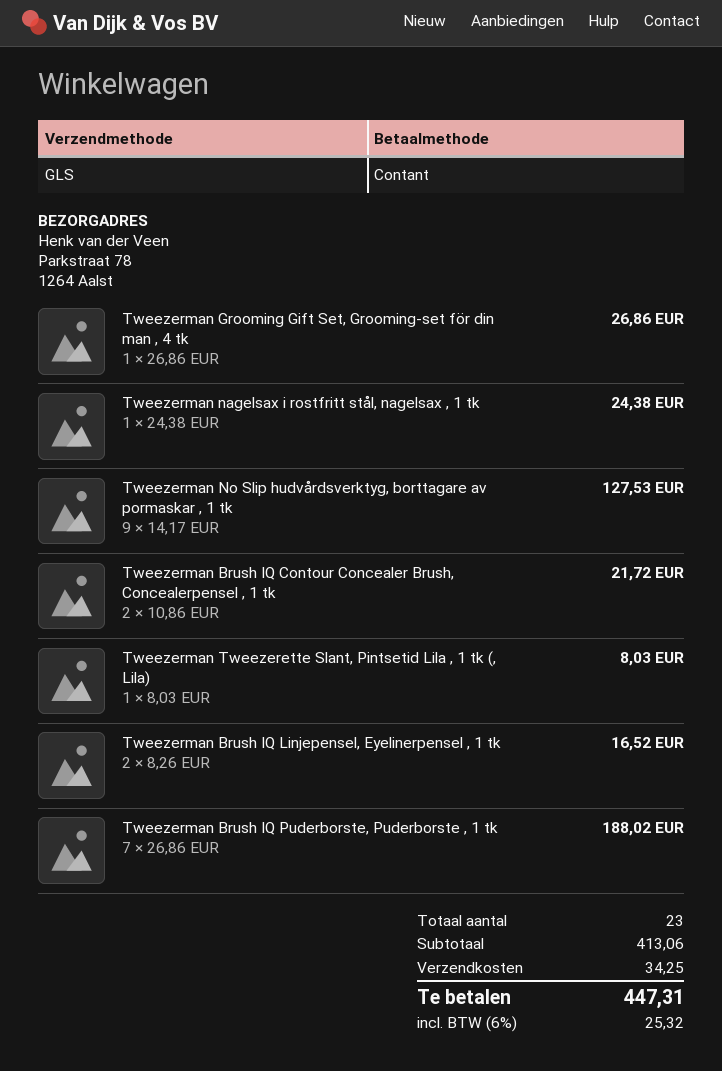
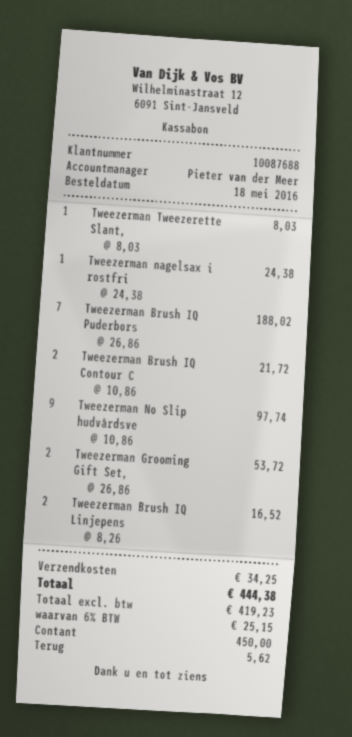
Tweezerman Grooming Gift Set, Grooming-set för din man , 4 tk: 1 x 26.86 = 26.86 -> 2 x 26.86 = 53.72
Tweezerman No Slip hudvårdsverktyg, borttagare av pormaskar , 1 tk: 9 x 14.17 = 127.53 -> 9 x 10.86 = 97.74
tax: 6% = 25.32 -> 6% = 25.15
total: 447.31 -> 444.38

